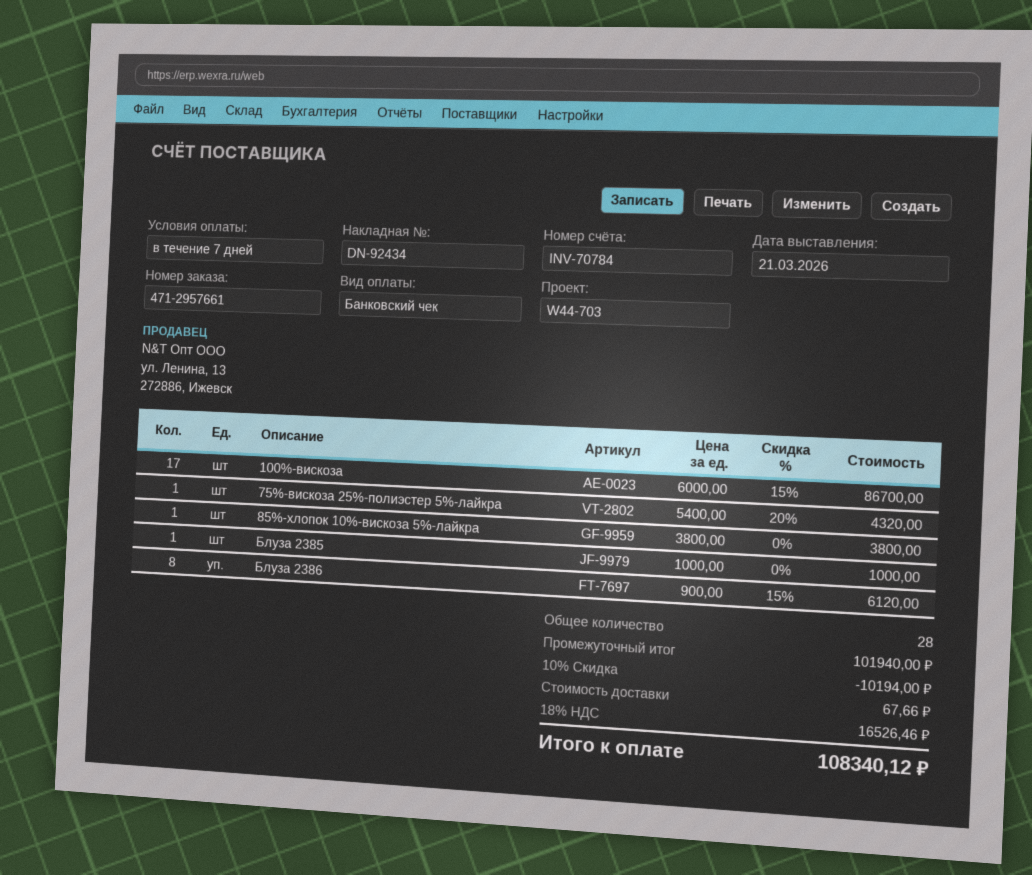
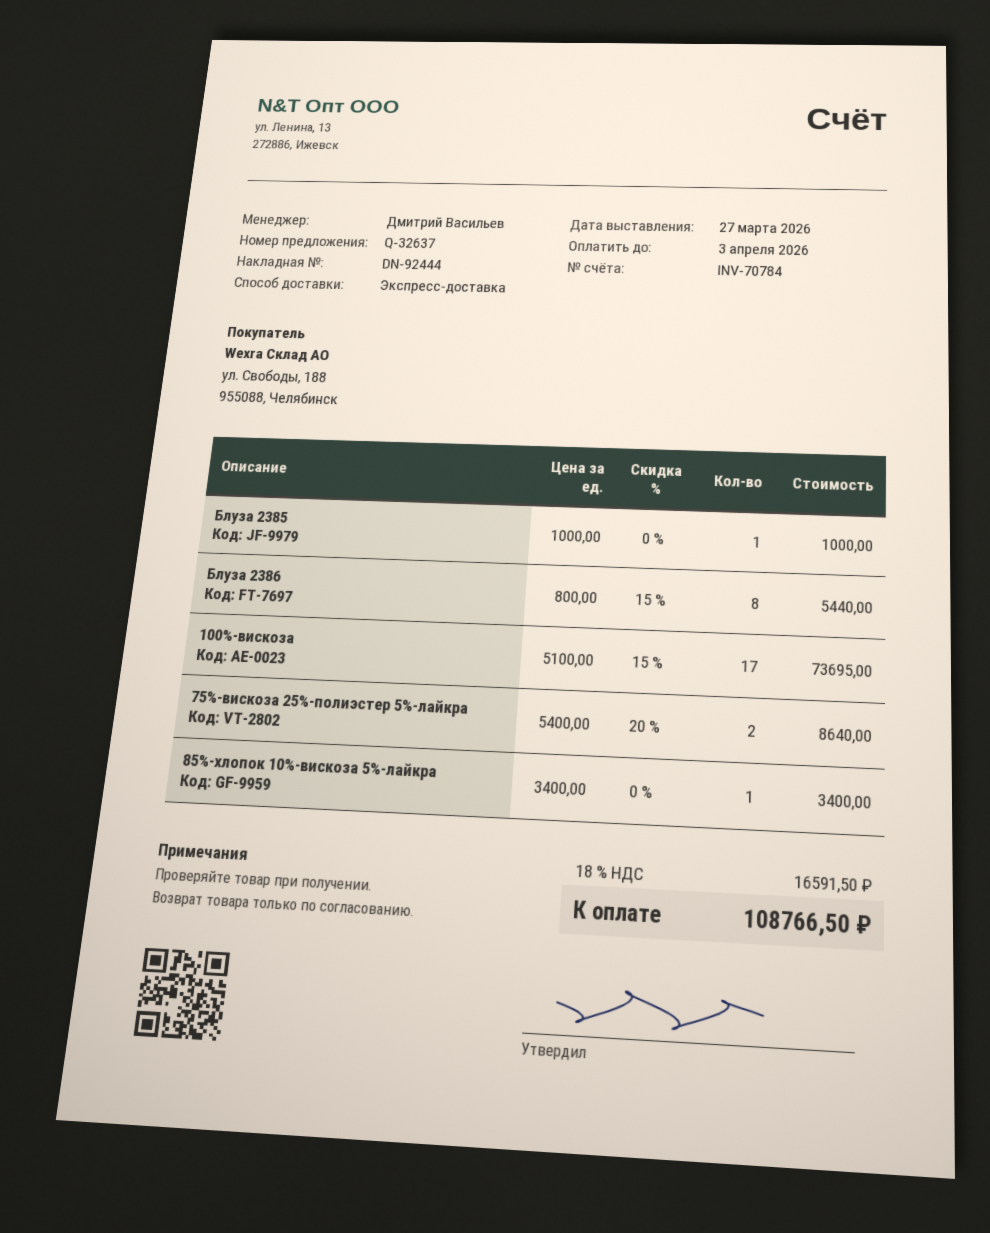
delivery note number: DN-92434 -> DN-92444
invoice date: 2026-03-21 -> 2026-03-27
100%-вискоза: 17 x 6000.00 - 15% = 86700.00 -> 17 x 5100.00 - 15% = 73695.00
75%-вискоза 25%-полиэстер 5%-лайкра: 1 x 5400.00 - 20% = 4320.00 -> 2 x 5400.00 - 20% = 8640.00
85%-хлопок 10%-вискоза 5%-лайкра: 1 x 3800.00 = 3800.00 -> 1 x 3400.00 = 3400.00
Блуза 2386: 8 x 900.00 - 15% = 6120.00 -> 8 x 800.00 - 15% = 5440.00
discount: 10% = 10194.00 -> none
shipping: 67.66 -> none
tax: 18% = 16526.46 -> 18% = 16591.50
total: 108340.12 -> 108766.50

